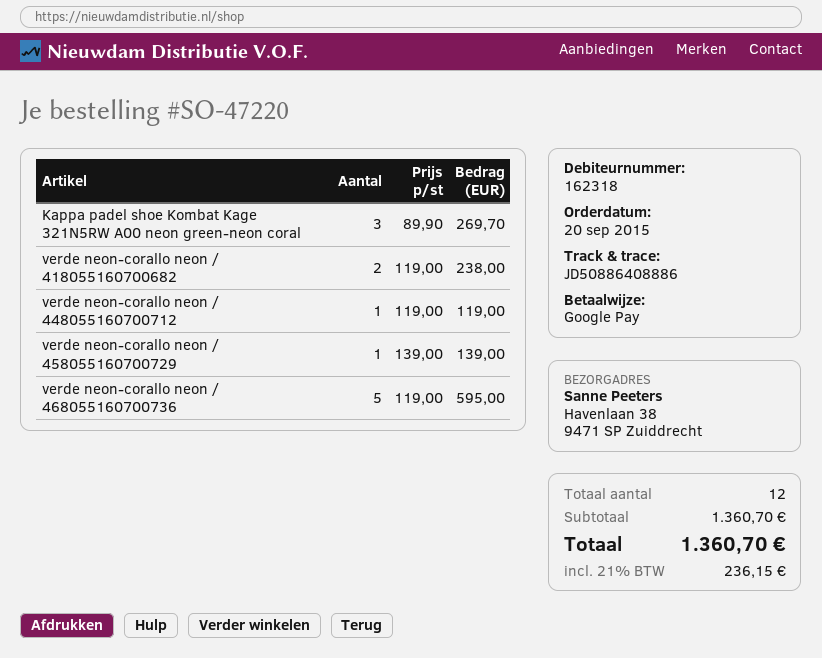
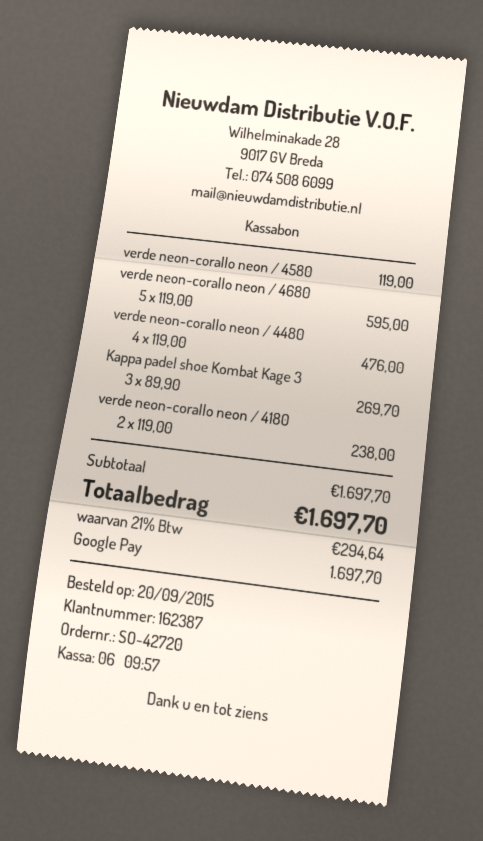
order number: SO-47220 -> SO-42720
customer number: 162318 -> 162387
verde neon-corallo neon / 448055160700712: 1 x 119.00 = 119.00 -> 4 x 119.00 = 476.00
verde neon-corallo neon / 458055160700729: 1 x 139.00 = 139.00 -> 1 x 119.00 = 119.00
subtotal: 1360.70 -> 1697.70
tax: 21% = 236.15 -> 21% = 294.64
total: 1360.70 -> 1697.70

